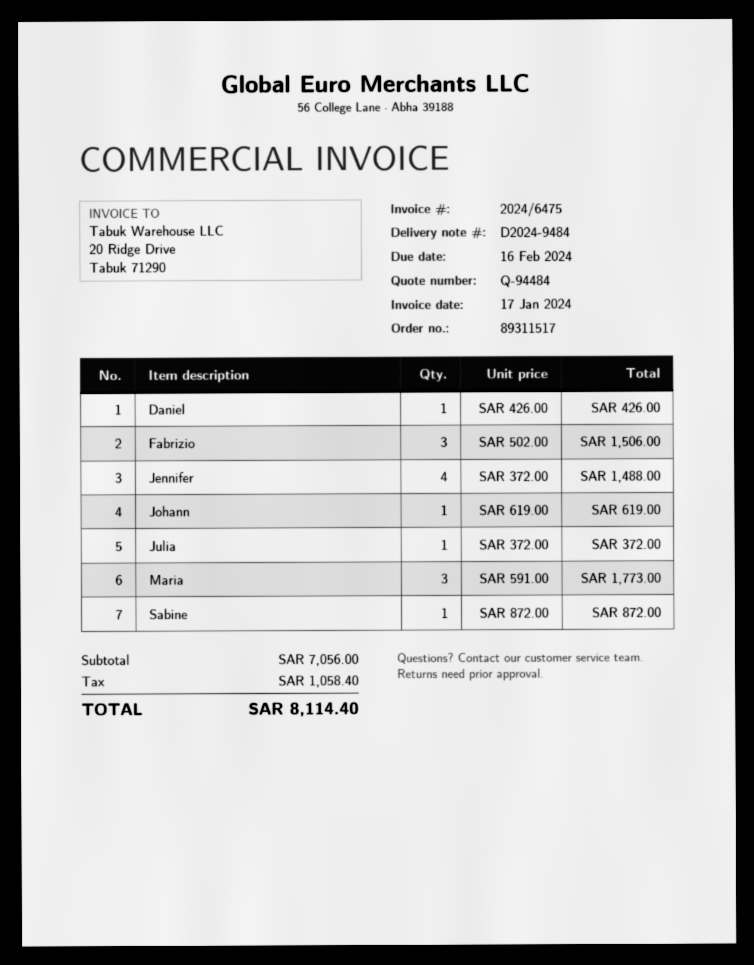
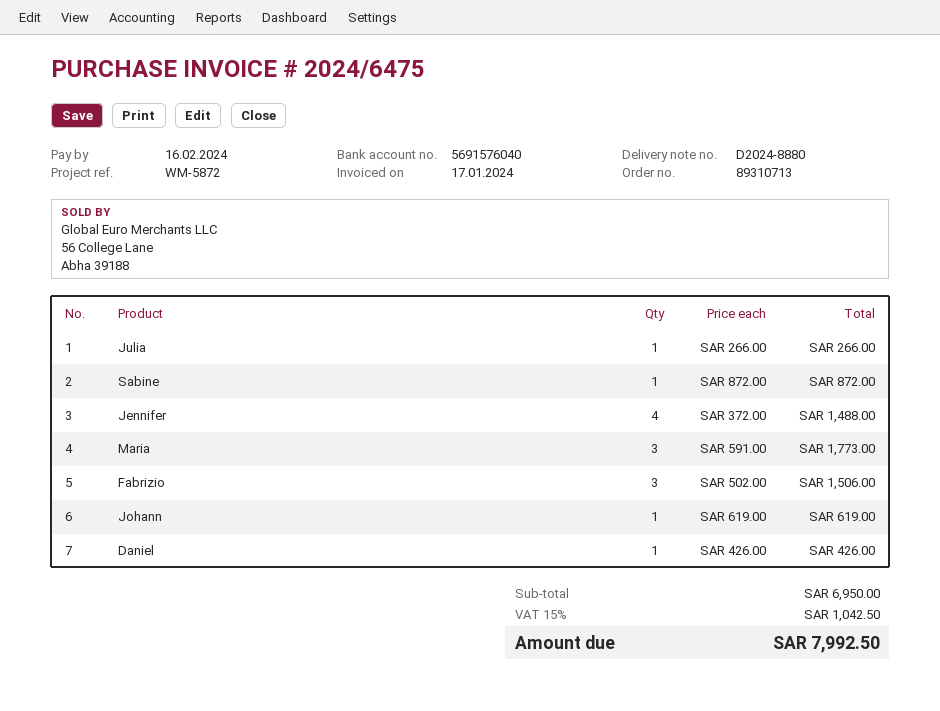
order number: 89311517 -> 89310713
delivery note number: D2024-9484 -> D2024-8880
Julia: 1 x 372.00 = 372.00 -> 1 x 266.00 = 266.00
subtotal: 7056.00 -> 6950.00
tax: 1058.40 -> 1042.50
total: 8114.40 -> 7992.50

